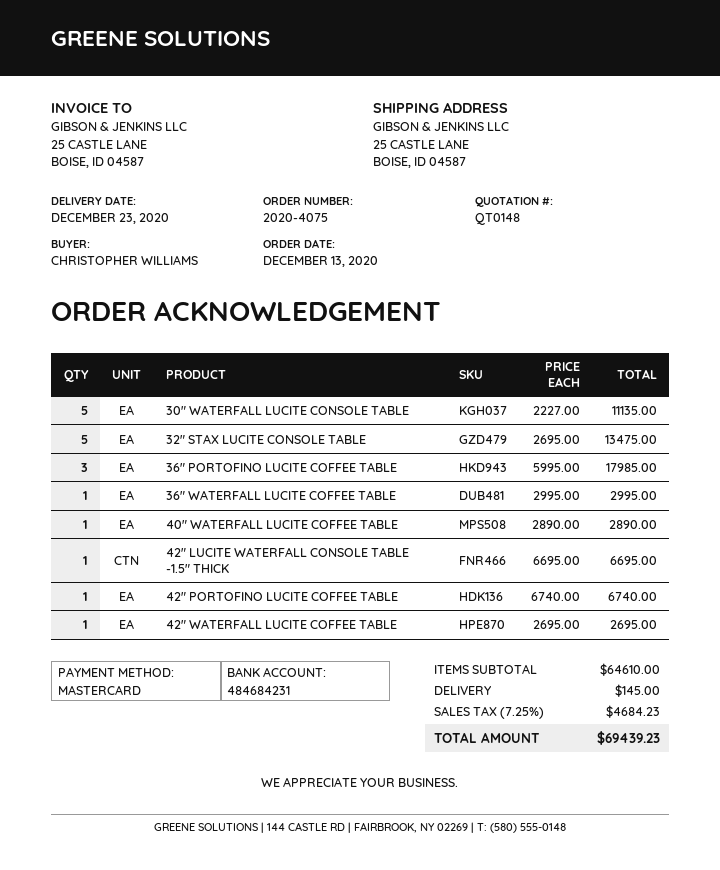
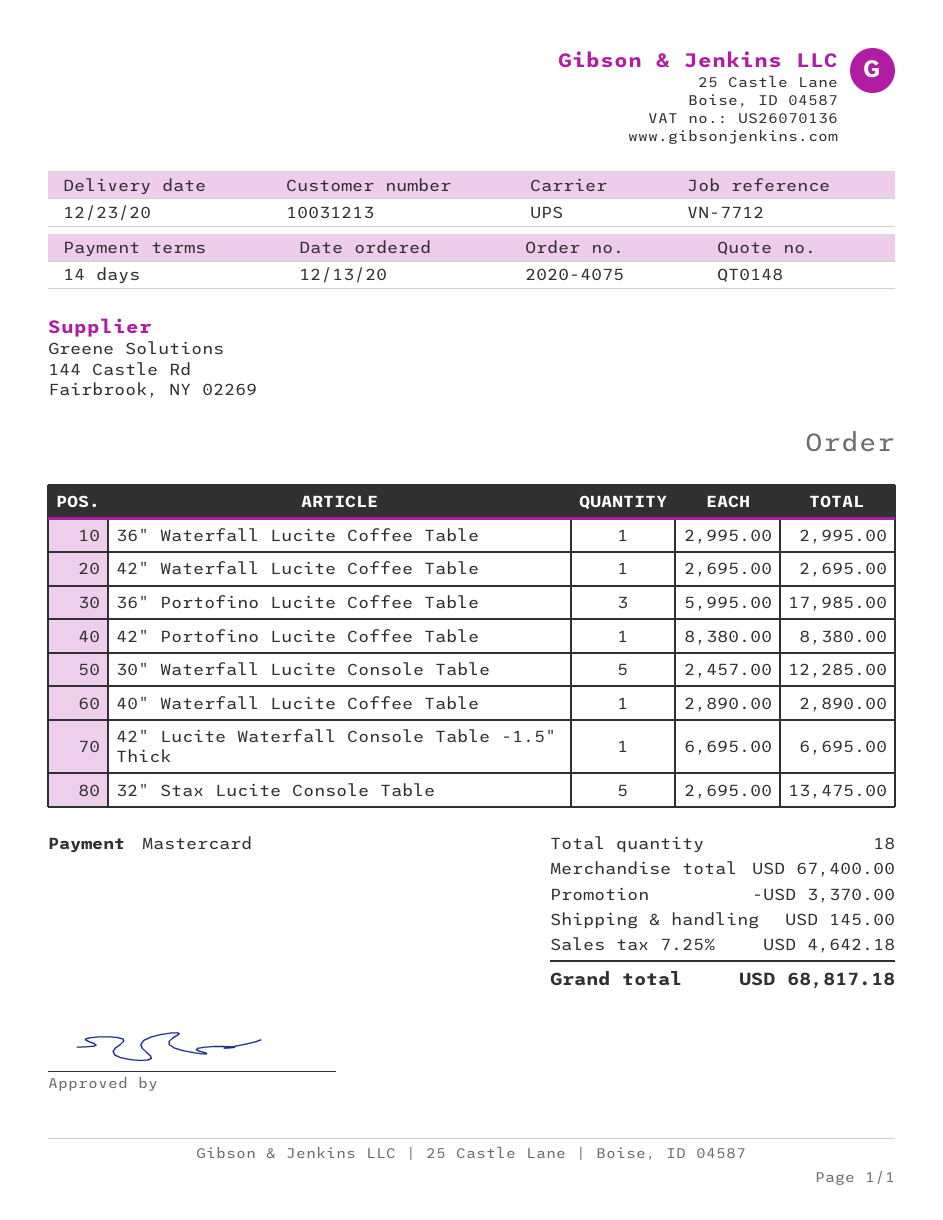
30" WATERFALL LUCITE CONSOLE TABLE: 5 x 2227.00 = 11135.00 -> 5 x 2457.00 = 12285.00
42" PORTOFINO LUCITE COFFEE TABLE: 1 x 6740.00 = 6740.00 -> 1 x 8380.00 = 8380.00
subtotal: 64610.00 -> 67400.00
discount: none -> 3370.00
tax: 7.25% = 4684.23 -> 7.25% = 4642.18
total: 69439.23 -> 68817.18

